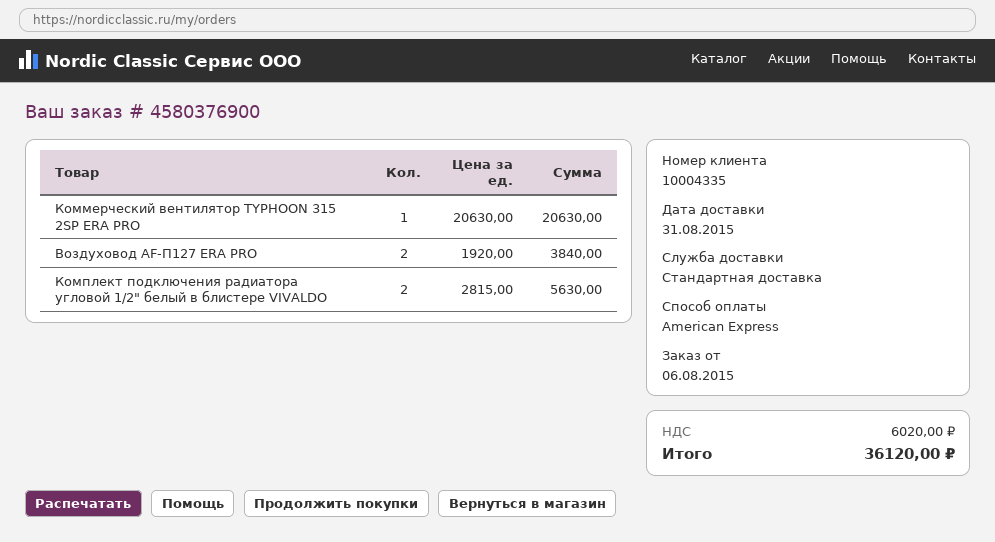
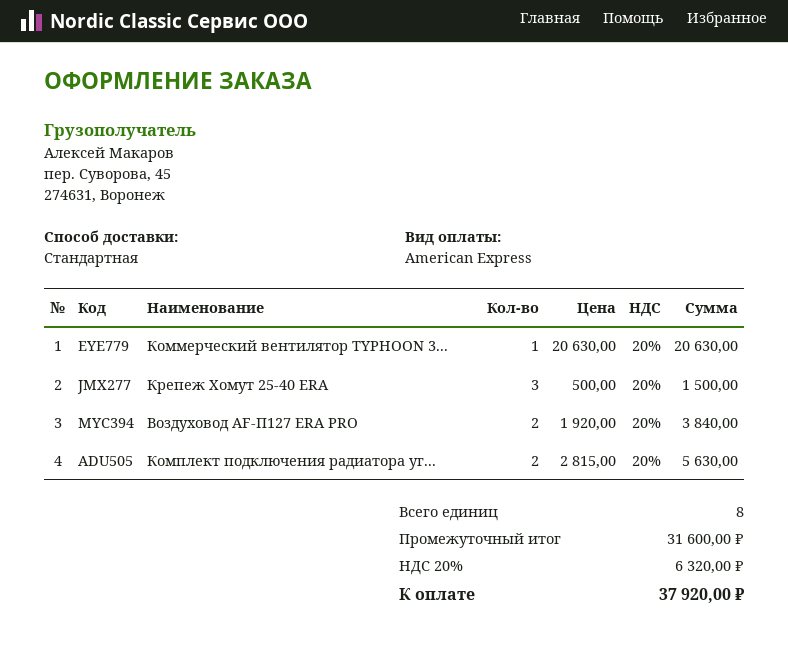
Крепеж Хомут 25-40 ERA: none -> 3 x 500.00 = 1500.00
tax: 6020.00 -> 6320.00
total: 36120.00 -> 37920.00

